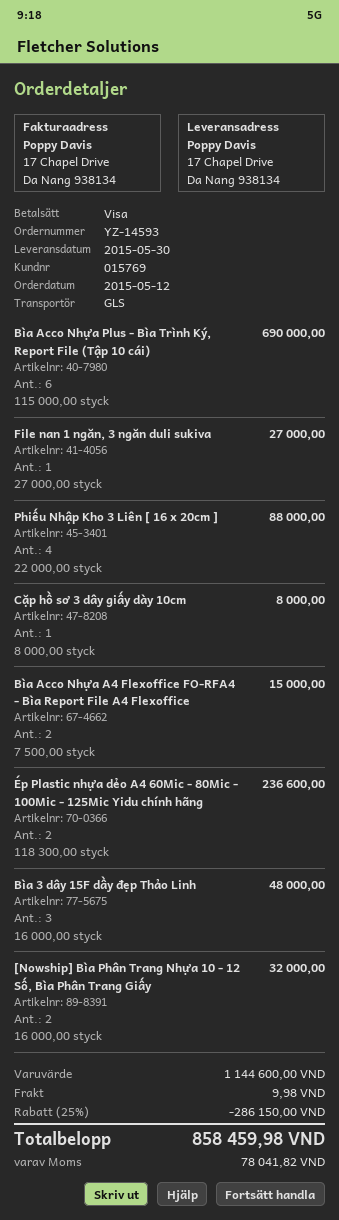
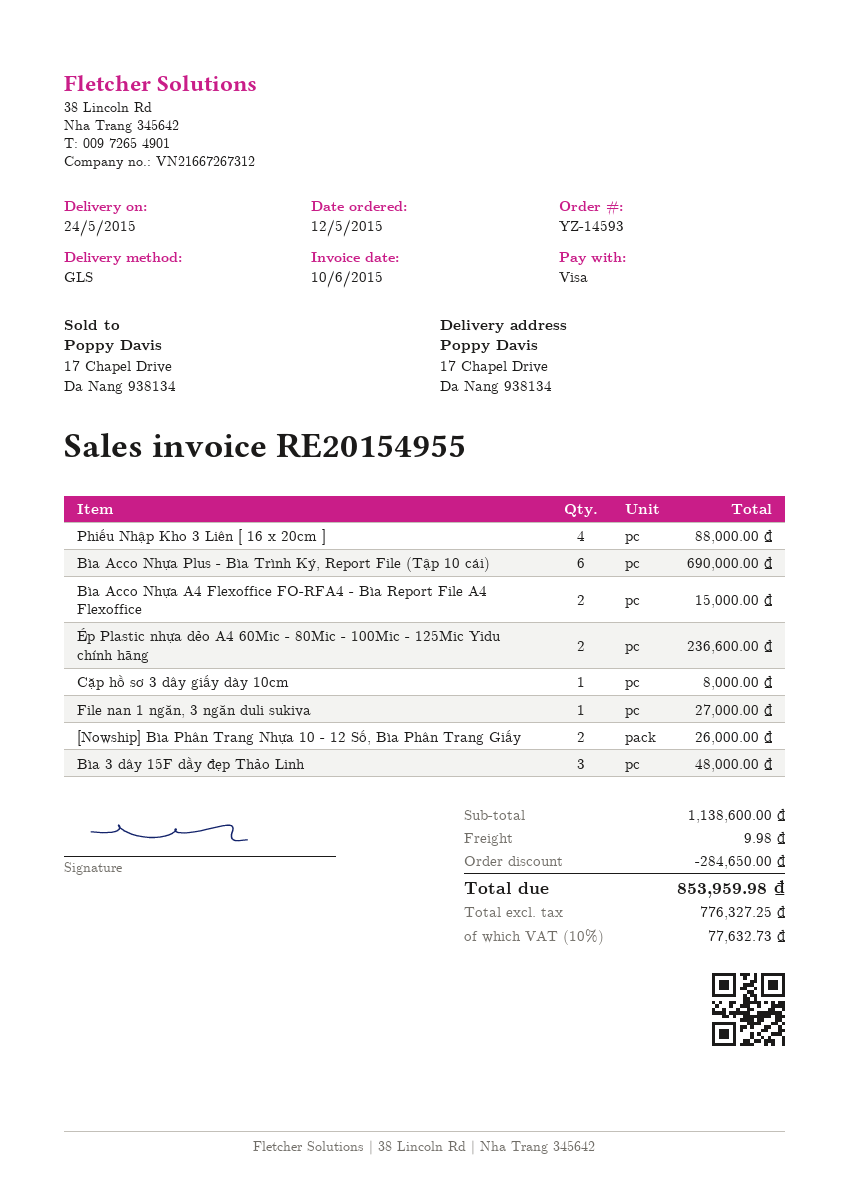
delivery date: 2015-05-30 -> 2015-05-24
[Nowship] Bìa Phân Trang Nhựa 10 - 12 Số, Bìa Phân Trang Giấy: 2 for 32000.00 -> 2 for 26000.00
subtotal: 1144600.00 -> 1138600.00
discount: 286150.00 -> 284650.00
tax: 78041.82 -> 77632.73
total: 858459.98 -> 853959.98

